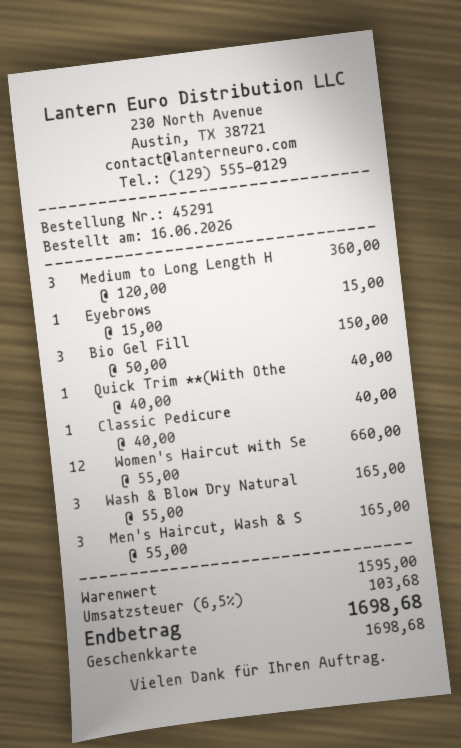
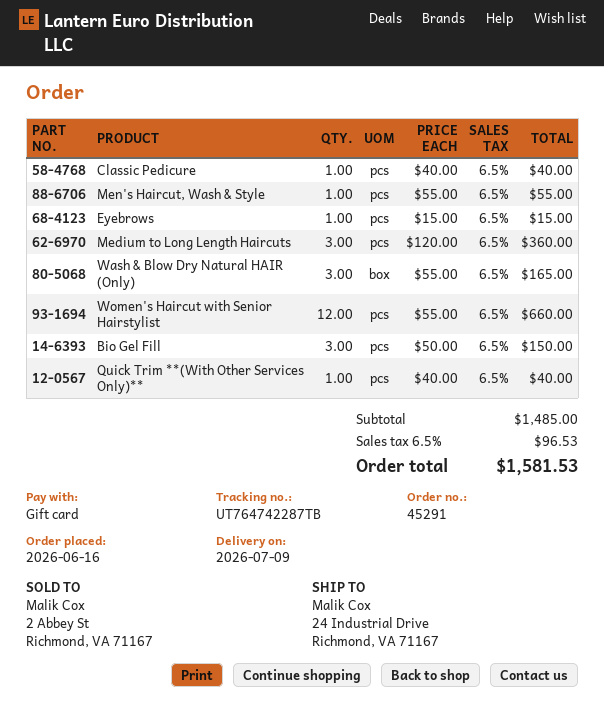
Men's Haircut, Wash & S: 3 x 55.00 = 165.00 -> 1 x 55.00 = 55.00
subtotal: 1595.00 -> 1485.00
tax: 6.5% = 103.68 -> 6.5% = 96.53
total: 1698.68 -> 1581.53

